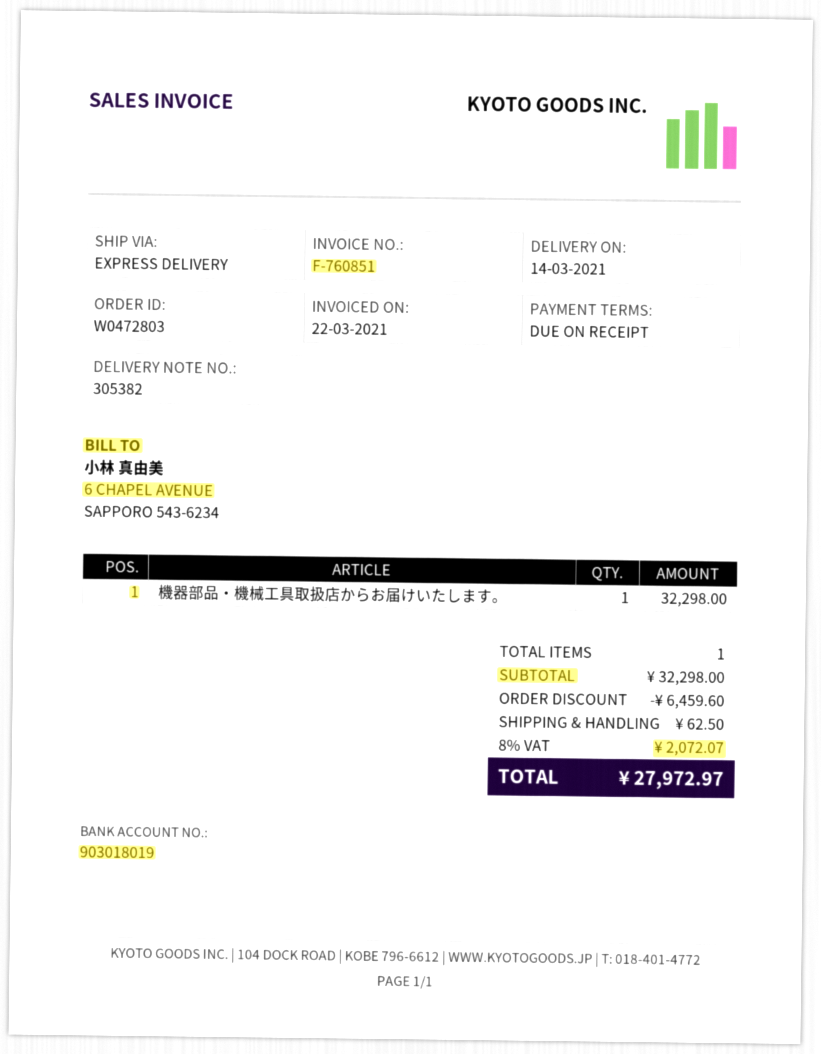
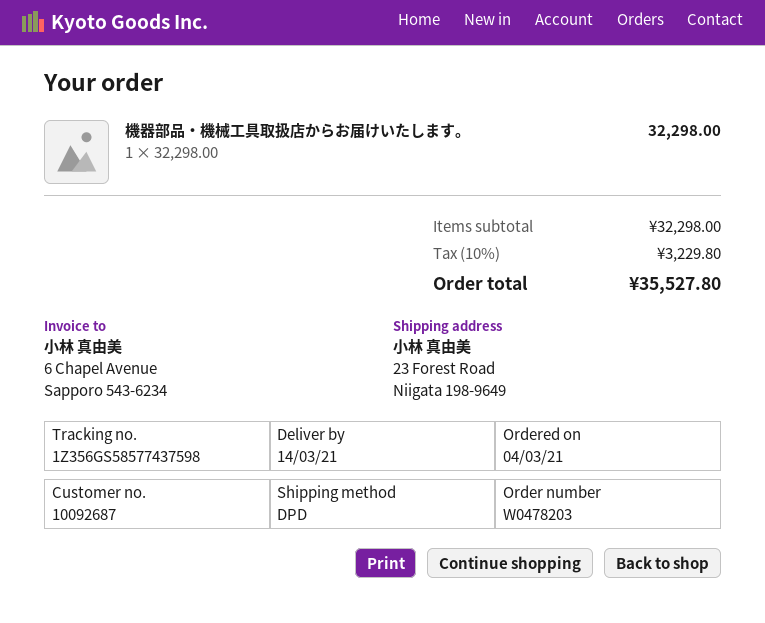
order number: W0472803 -> W0478203
shipping method: express -> DPD
discount: 6459.60 -> none
shipping: 62.50 -> none
tax: 8% = 2072.07 -> 10% = 3229.80
total: 27972.97 -> 35527.80

